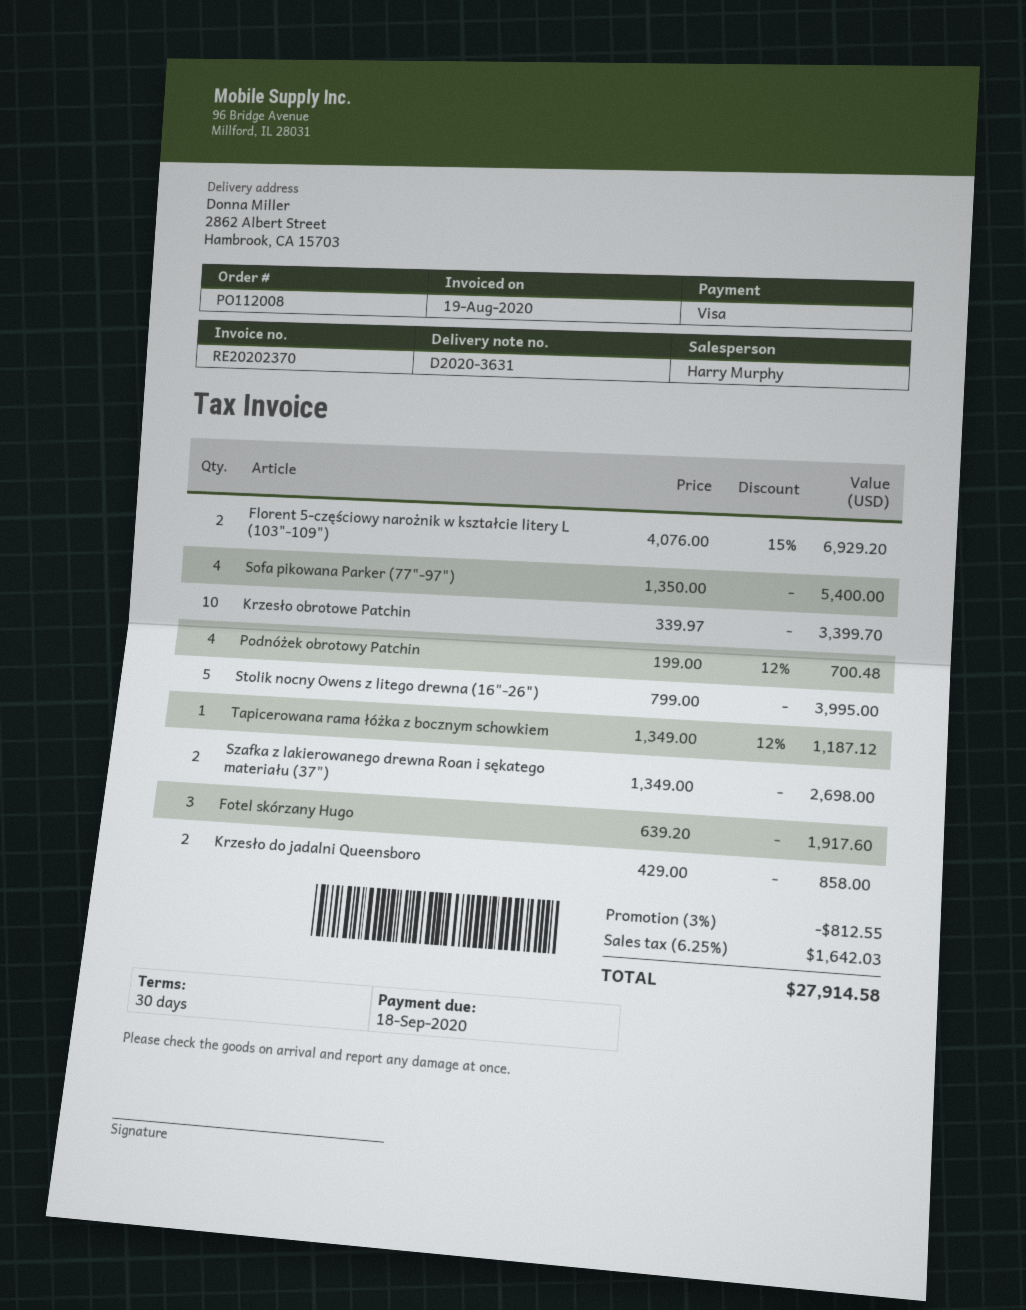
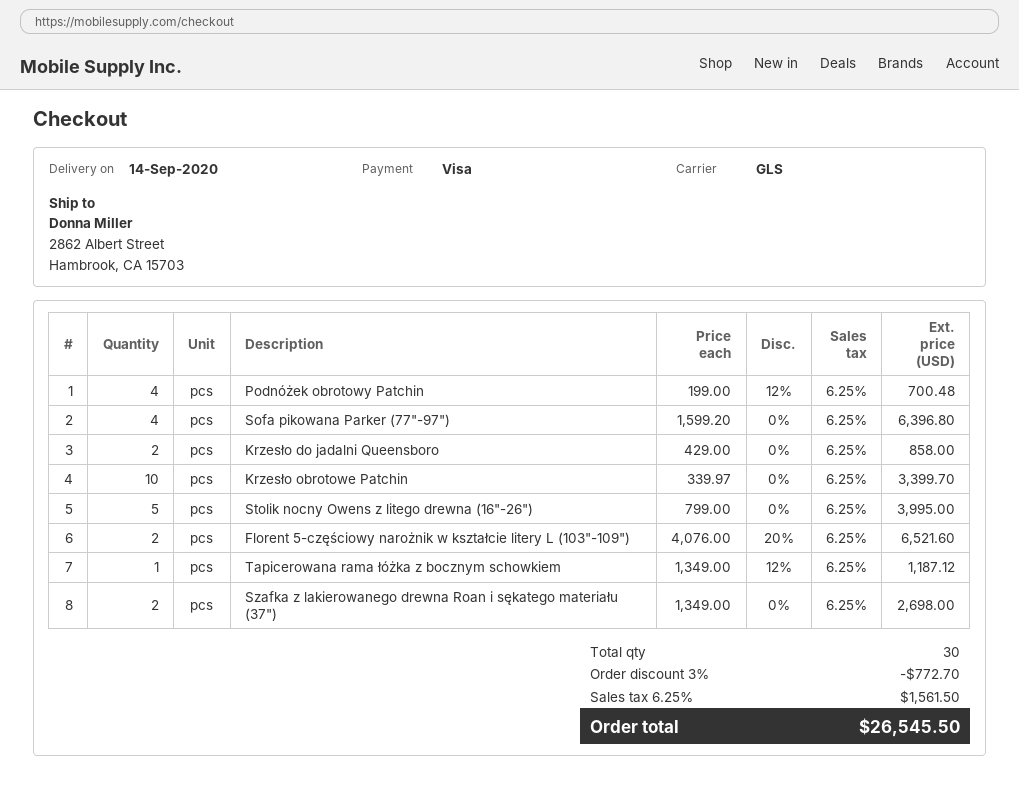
Florent 5-częściowy narożnik w kształcie litery L (103"-109"): 2 x 4076.00 - 15% = 6929.20 -> 2 x 4076.00 - 20% = 6521.60
Sofa pikowana Parker (77"-97"): 4 x 1350.00 = 5400.00 -> 4 x 1599.20 = 6396.80
Fotel skórzany Hugo: 3 x 639.20 = 1917.60 -> none
discount: 3% = 812.55 -> 3% = 772.70
tax: 6.25% = 1642.03 -> 6.25% = 1561.50
total: 27914.58 -> 26545.50

